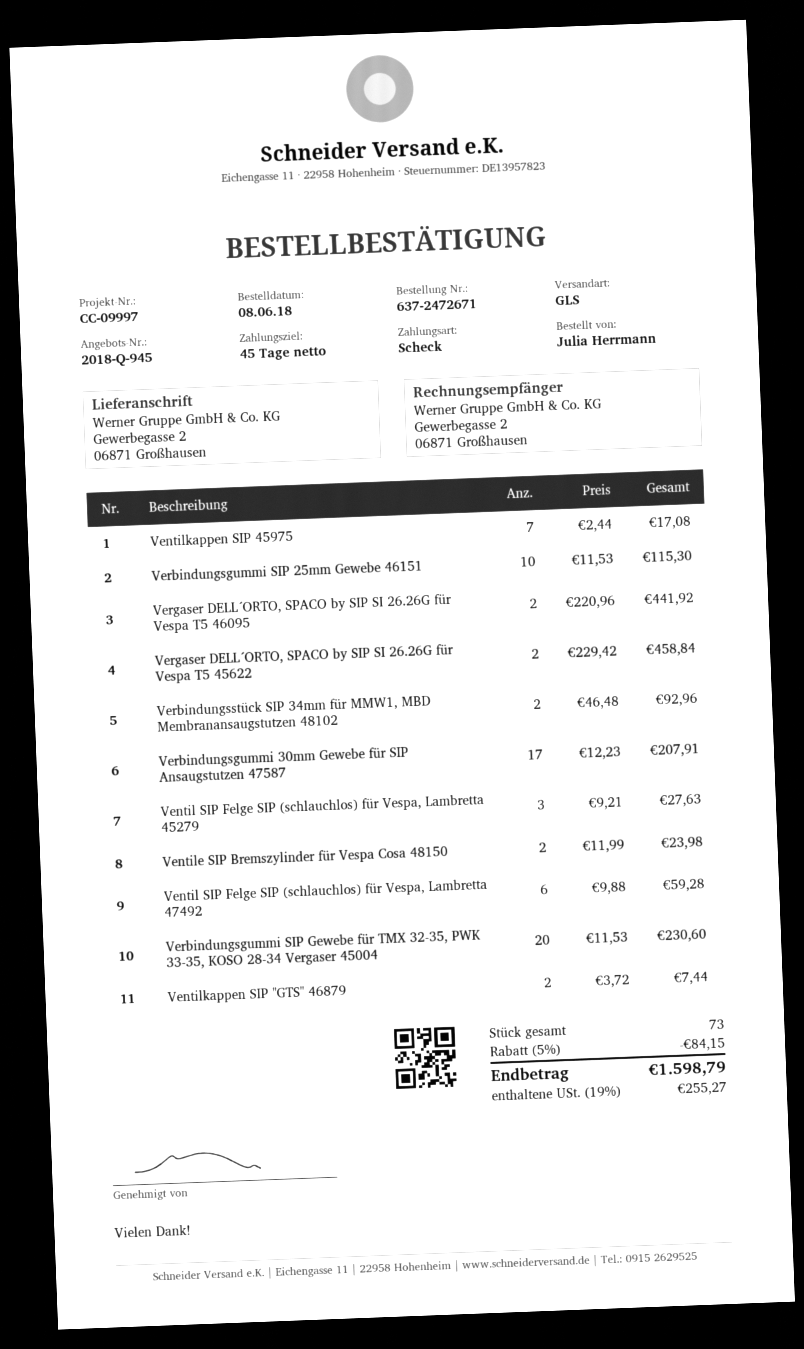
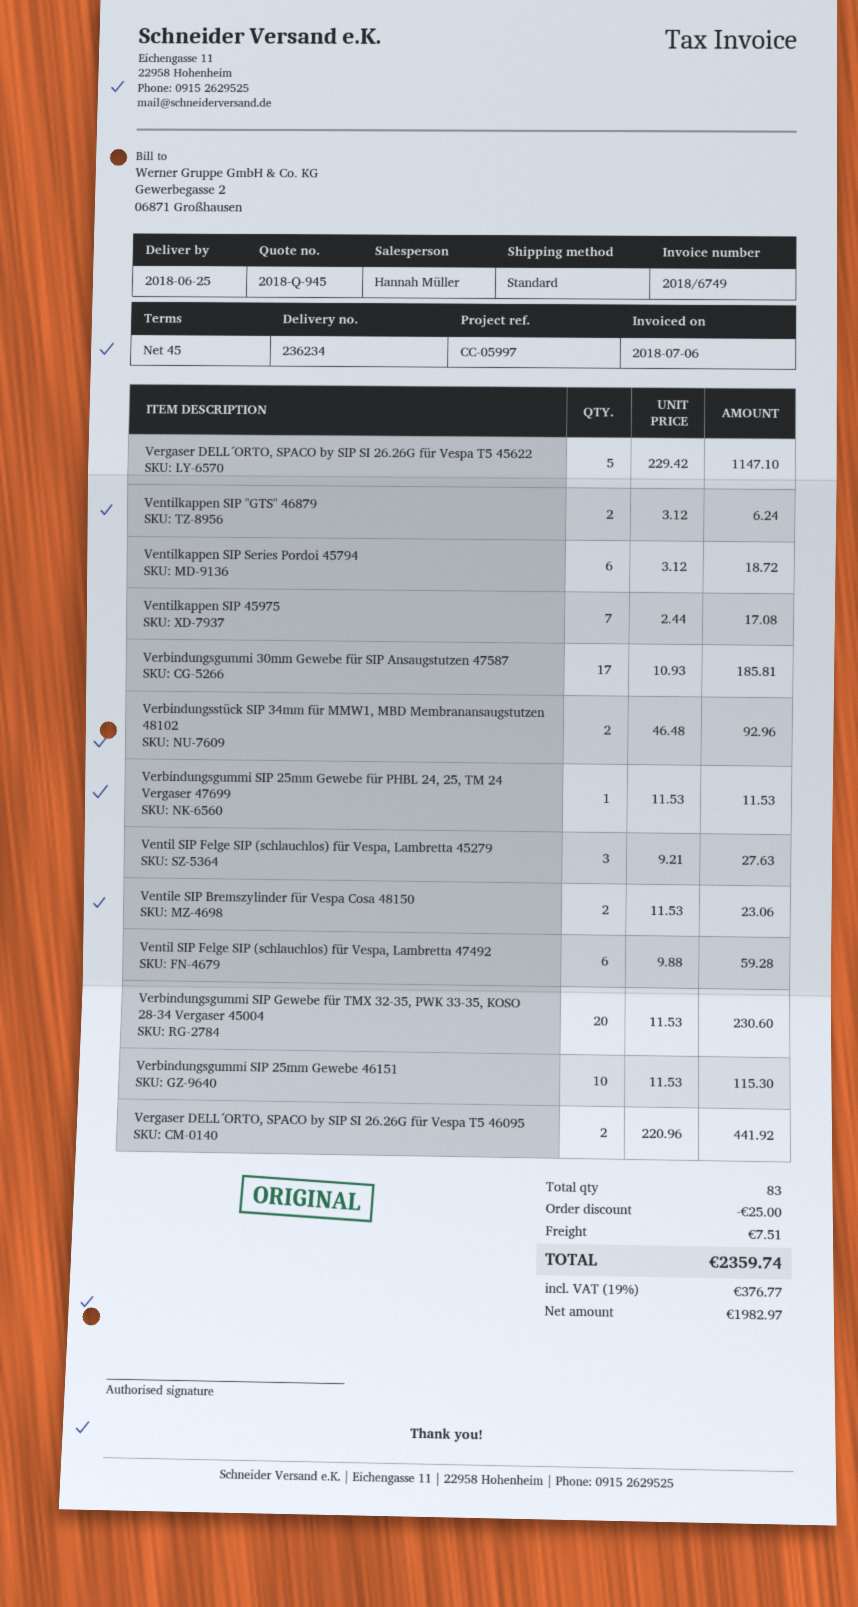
reference: CC-09997 -> CC-05997
shipping method: GLS -> standard
Vergaser DELL´ORTO, SPACO by SIP SI 26.26G für Vespa T5 45622: 2 x 229.42 = 458.84 -> 5 x 229.42 = 1147.10
Verbindungsgummi 30mm Gewebe für SIP Ansaugstutzen 47587: 17 x 12.23 = 207.91 -> 17 x 10.93 = 185.81
Ventile SIP Bremszylinder für Vespa Cosa 48150: 2 x 11.99 = 23.98 -> 2 x 11.53 = 23.06
Ventilkappen SIP "GTS" 46879: 2 x 3.72 = 7.44 -> 2 x 3.12 = 6.24
Ventilkappen SIP Series Pordoi 45794: none -> 6 x 3.12 = 18.72
Verbindungsgummi SIP 25mm Gewebe für PHBL 24, 25, TM 24 Vergaser 47699: none -> 1 x 11.53 = 11.53
total quantity: 73 -> 83
discount: 84.15 -> 25.00
shipping: none -> 7.51
tax: 19% = 255.27 -> 19% = 376.77
total: 1598.79 -> 2359.74

